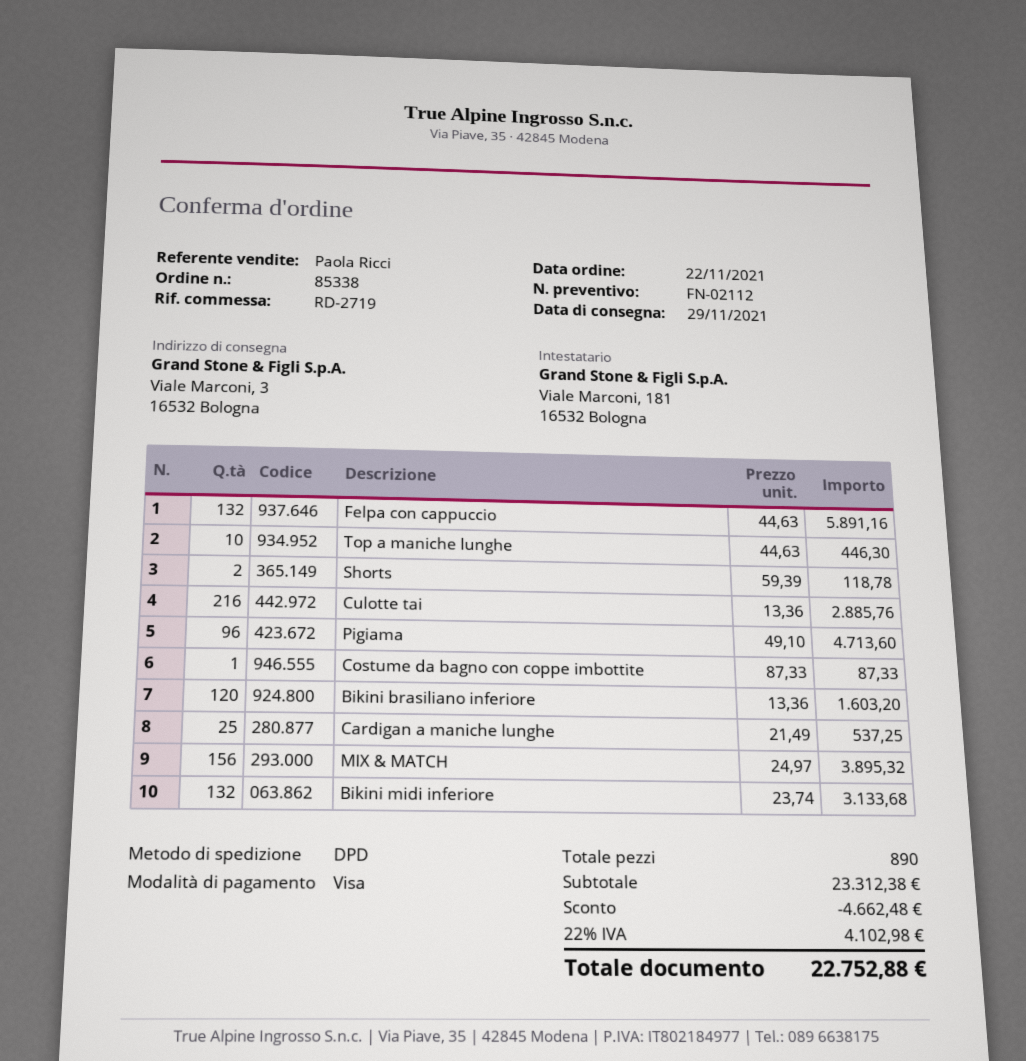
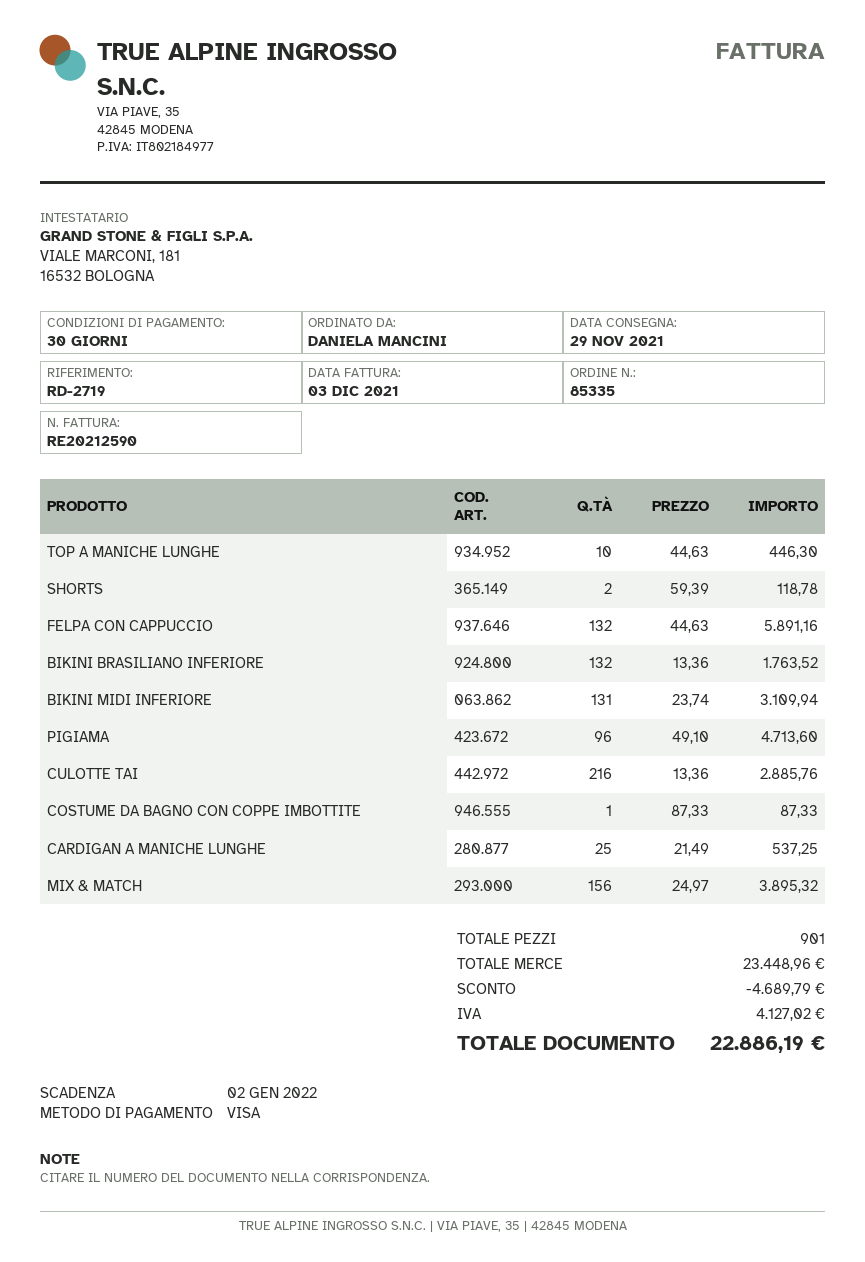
order number: 85338 -> 85335
Bikini brasiliano inferiore: 120 x 13.36 = 1603.20 -> 132 x 13.36 = 1763.52
Bikini midi inferiore: 132 x 23.74 = 3133.68 -> 131 x 23.74 = 3109.94
total quantity: 890 -> 901
subtotal: 23312.38 -> 23448.96
discount: 4662.48 -> 4689.79
tax: 4102.98 -> 4127.02
total: 22752.88 -> 22886.19

